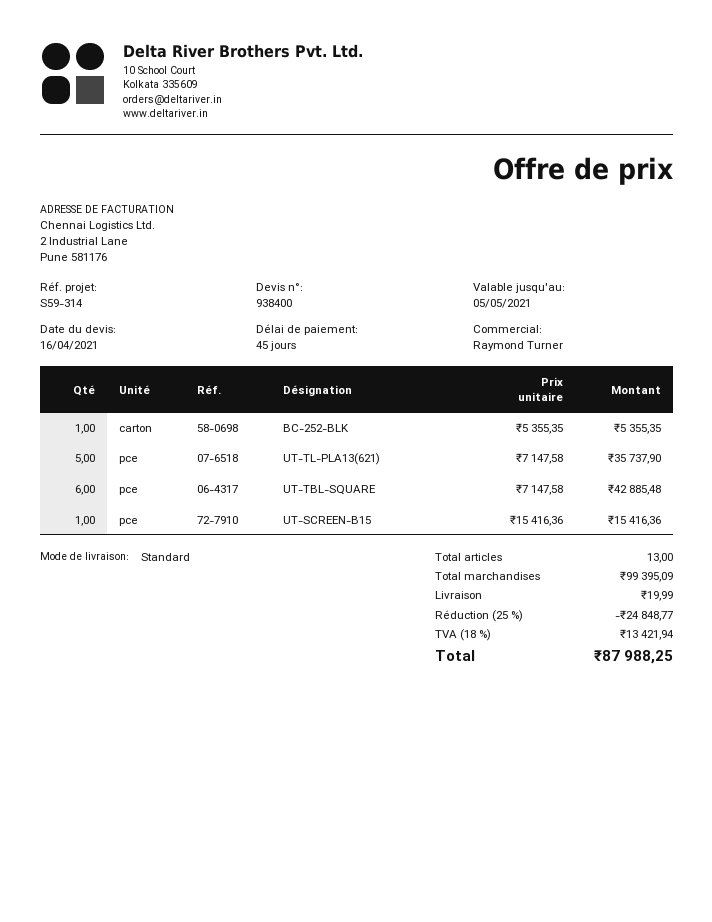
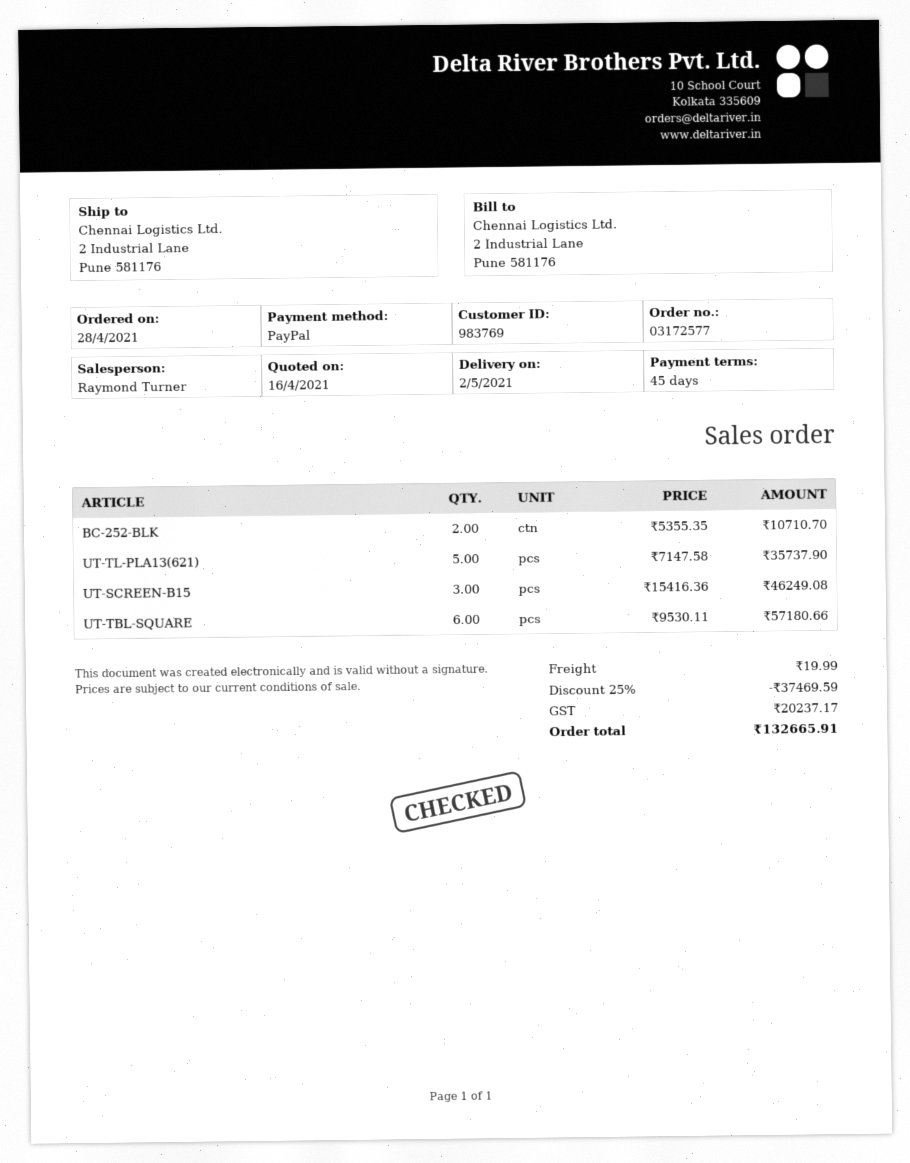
BC-252-BLK: 1 x 5355.35 = 5355.35 -> 2 x 5355.35 = 10710.70
UT-TBL-SQUARE: 6 x 7147.58 = 42885.48 -> 6 x 9530.11 = 57180.66
UT-SCREEN-B15: 1 x 15416.36 = 15416.36 -> 3 x 15416.36 = 46249.08
discount: 25% = 24848.77 -> 25% = 37469.59
tax: 13421.94 -> 20237.17
total: 87988.25 -> 132665.91

